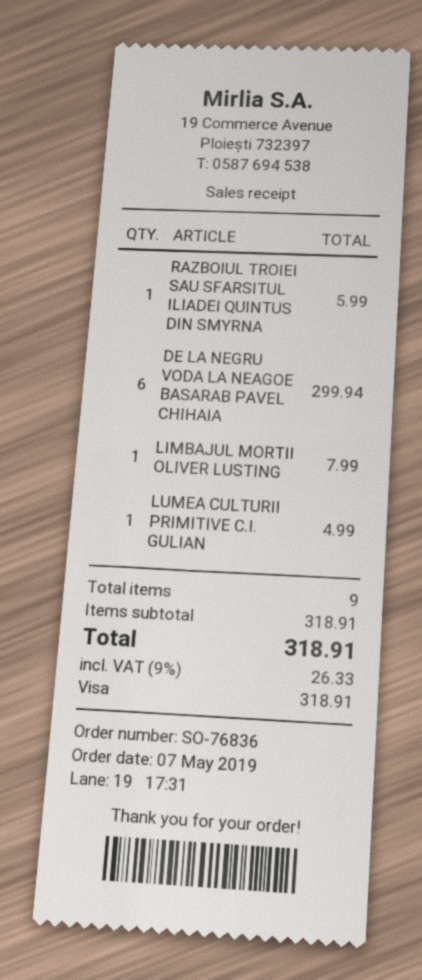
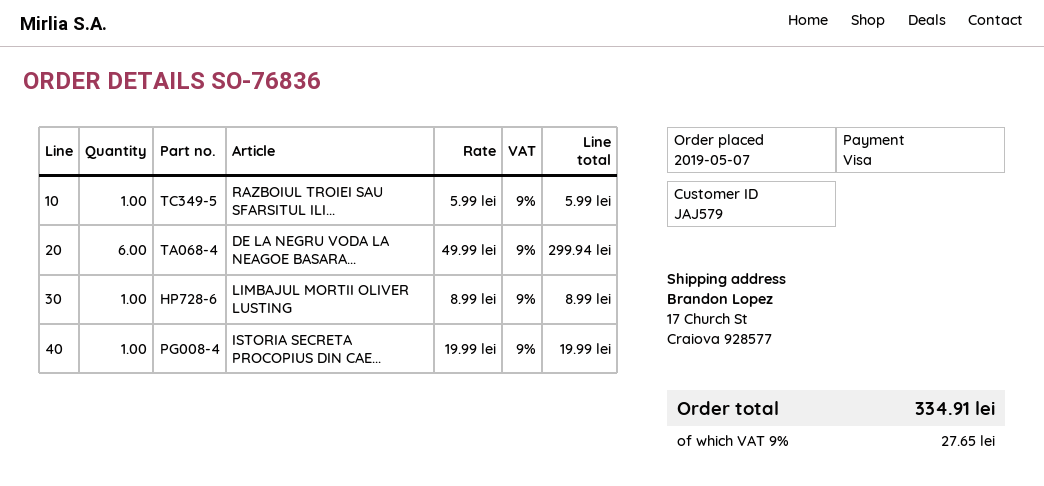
LIMBAJUL MORTII OLIVER LUSTING: 1 for 7.99 -> 1 for 8.99
LUMEA CULTURII PRIMITIVE C.I. GULIAN: 1 for 4.99 -> none
ISTORIA SECRETA PROCOPIUS DIN CAE...: none -> 1 for 19.99
tax: 9% = 26.33 -> 9% = 27.65
total: 318.91 -> 334.91

